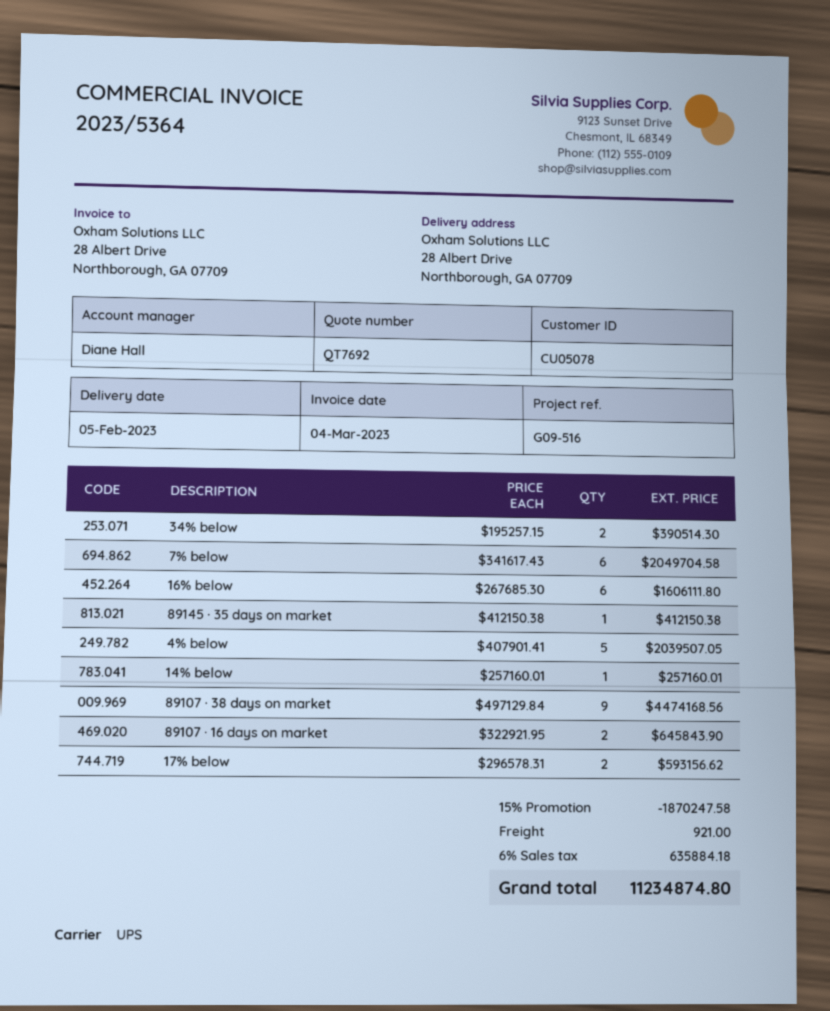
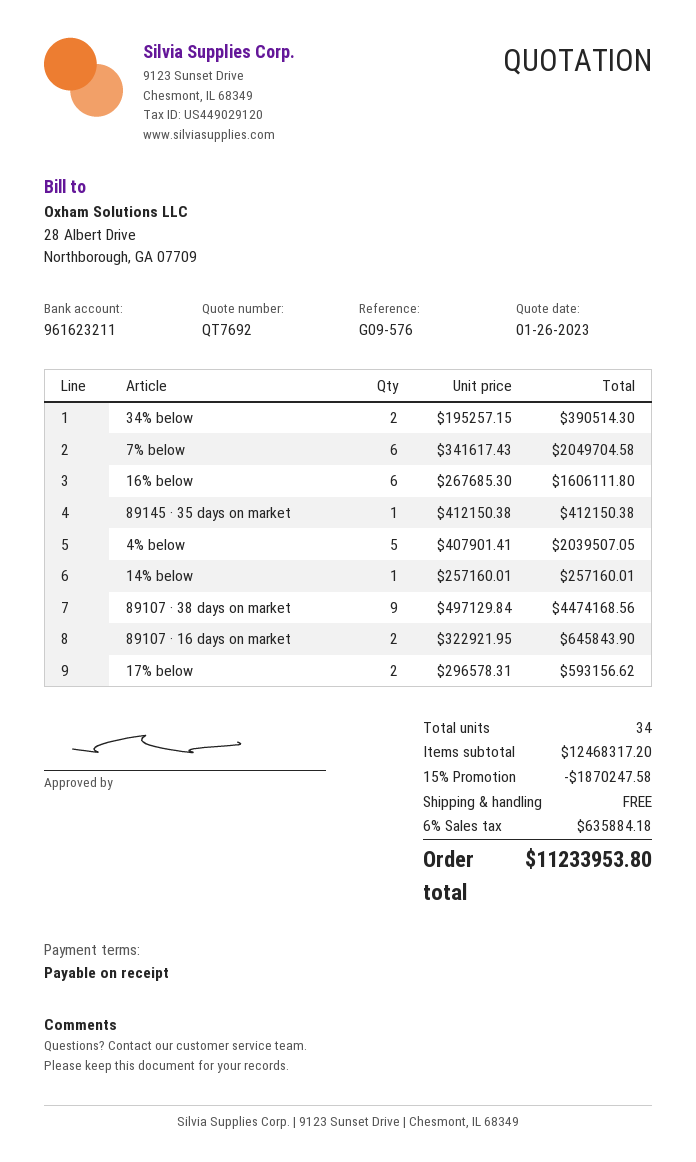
reference: G09-516 -> G09-576
shipping: 921.00 -> 0.00
total: 11234874.80 -> 11233953.80

